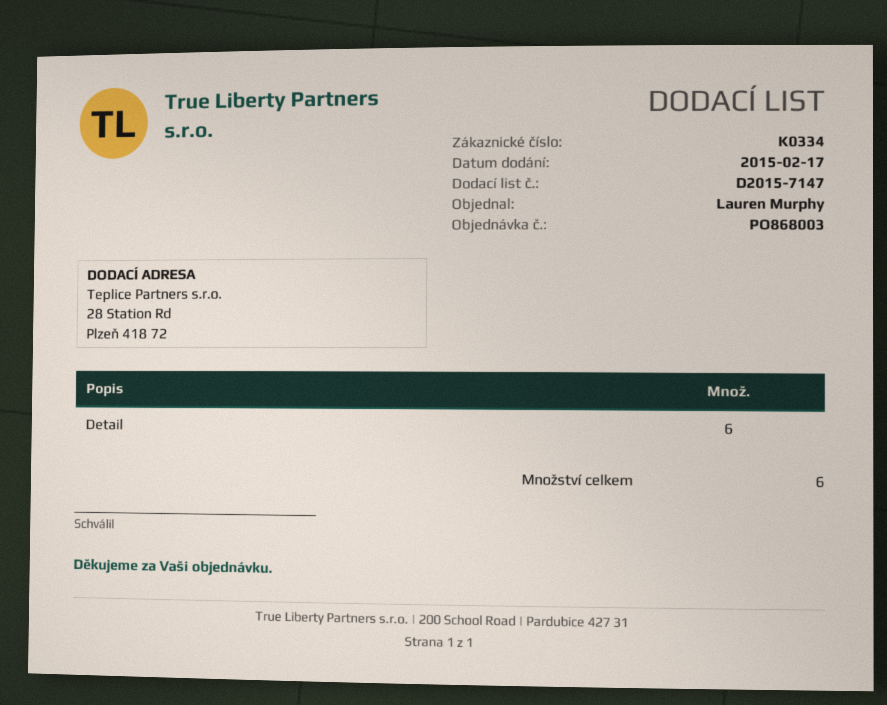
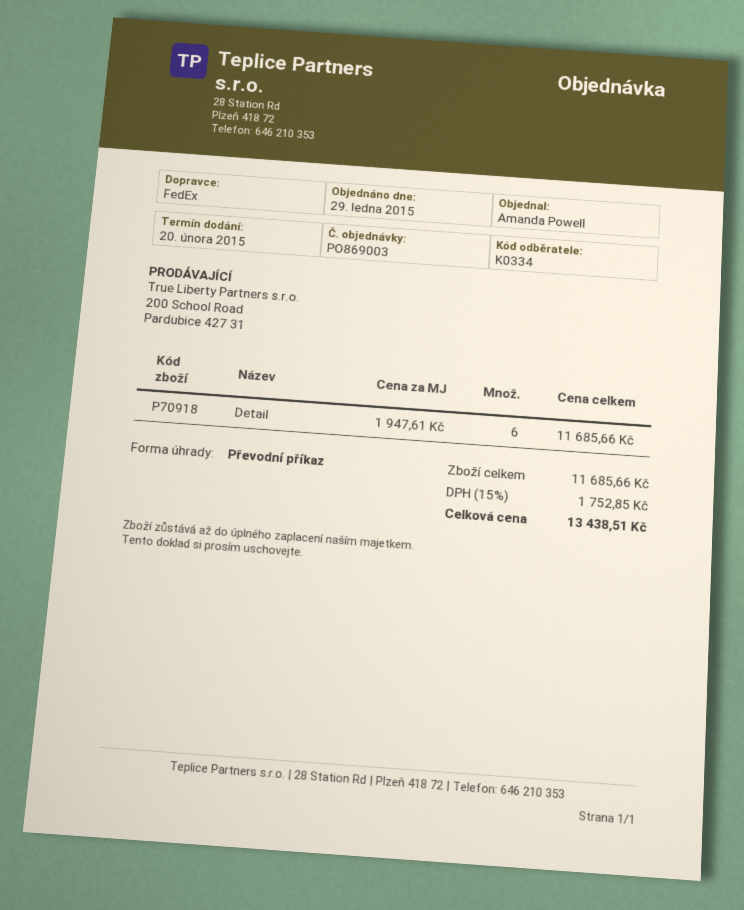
order number: PO868003 -> PO869003
delivery date: 2015-02-17 -> 2015-02-20
ordered by: Lauren Murphy -> Amanda Powell

